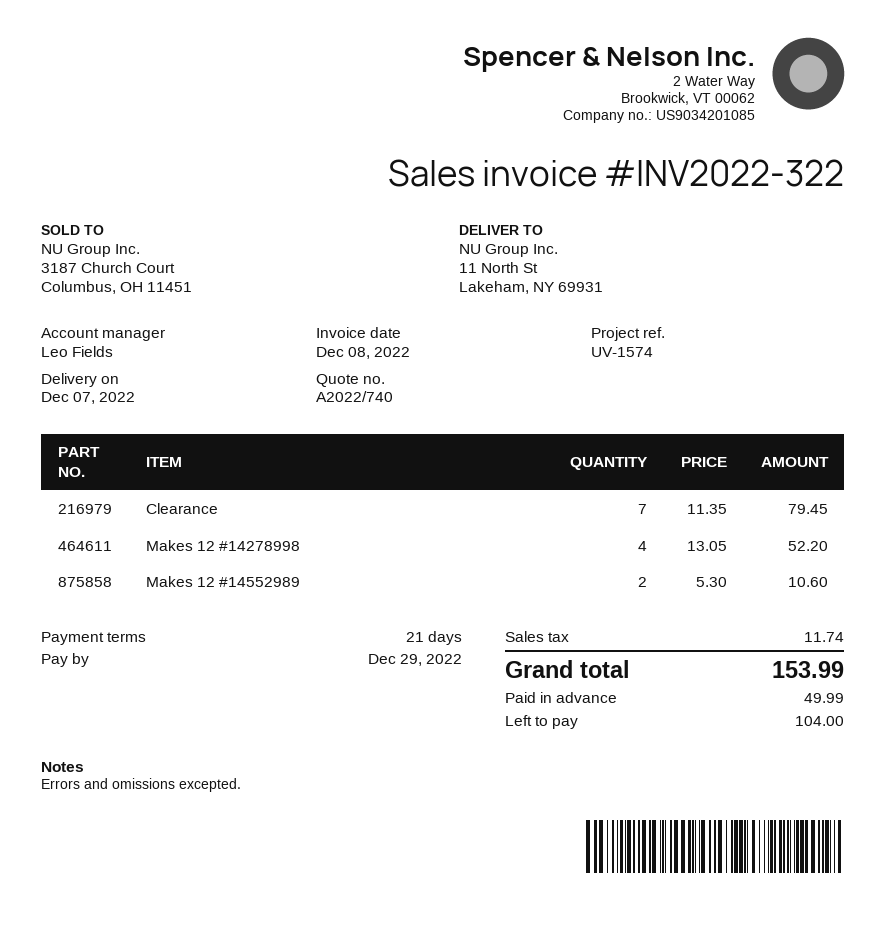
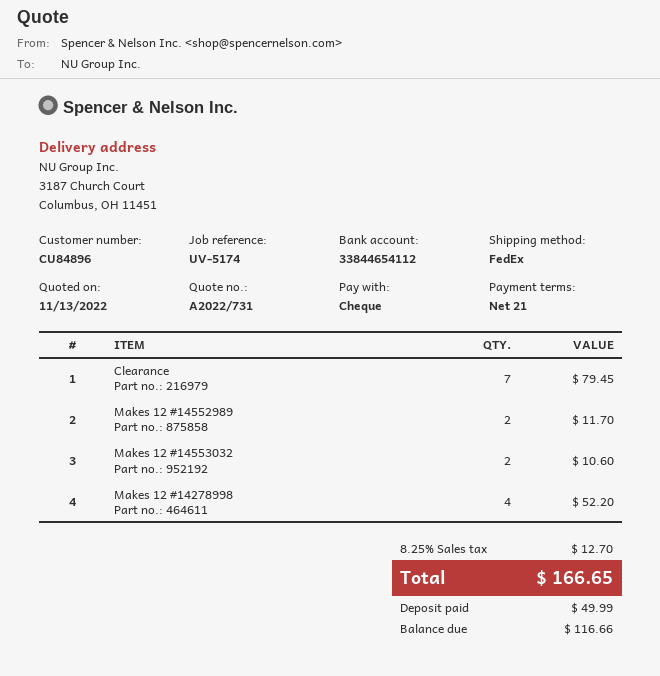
quote number: A2022/740 -> A2022/731
reference: UV-1574 -> UV-5174
ship to: 11 North St, Lakeham, NY 69931 -> 3187 Church Court, Columbus, OH 11451
Makes 12 #14552989: 2 for 10.60 -> 2 for 11.70
Makes 12 #14553032: none -> 2 for 10.60
tax: 11.74 -> 12.70
total: 153.99 -> 166.65
balance: 104.00 -> 116.66

